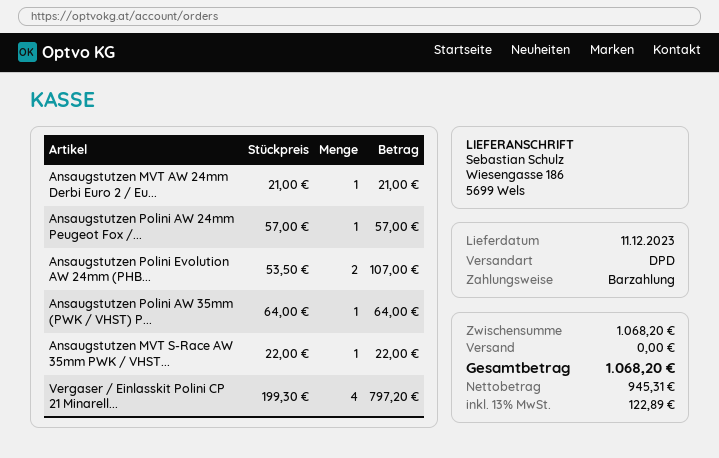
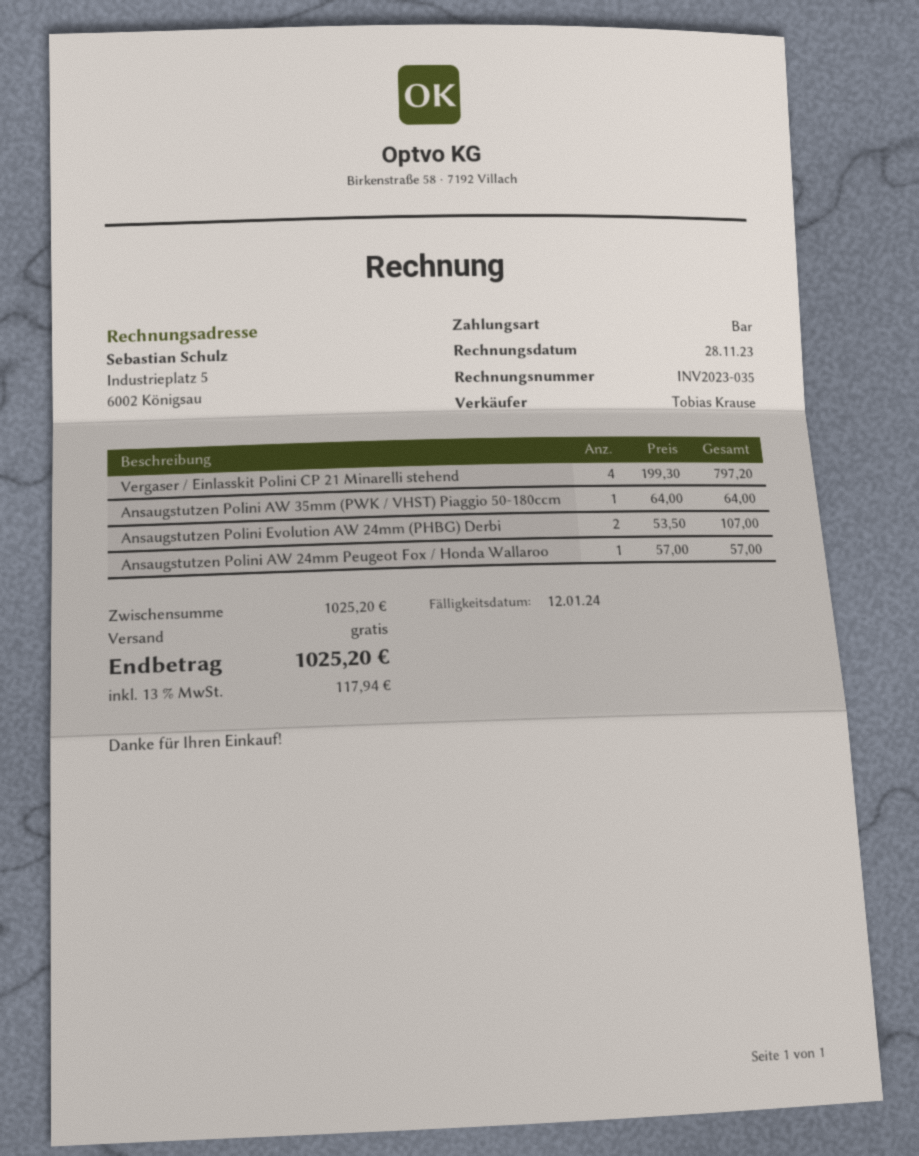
Ansaugstutzen MVT AW 24mm Derbi Euro 2 / Eu...: 1 x 21.00 = 21.00 -> none
Ansaugstutzen MVT S-Race AW 35mm PWK / VHST...: 1 x 22.00 = 22.00 -> none
subtotal: 1068.20 -> 1025.20
tax: 13% = 122.89 -> 13% = 117.94
total: 1068.20 -> 1025.20

